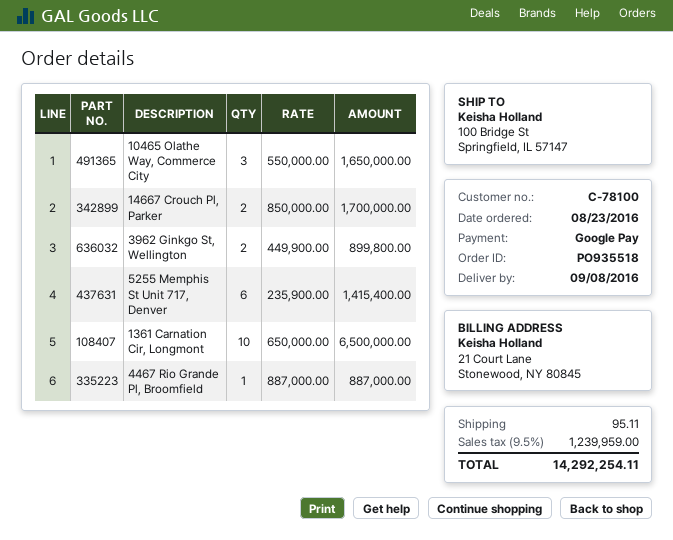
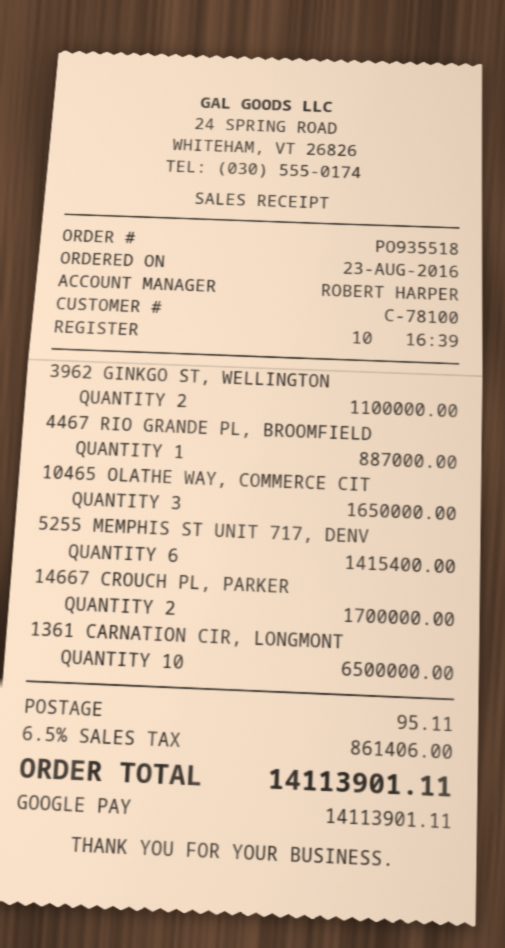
3962 Ginkgo St, Wellington: 2 for 899800.00 -> 2 for 1100000.00
tax: 9.5% = 1239959.00 -> 6.5% = 861406.00
total: 14292254.11 -> 14113901.11

